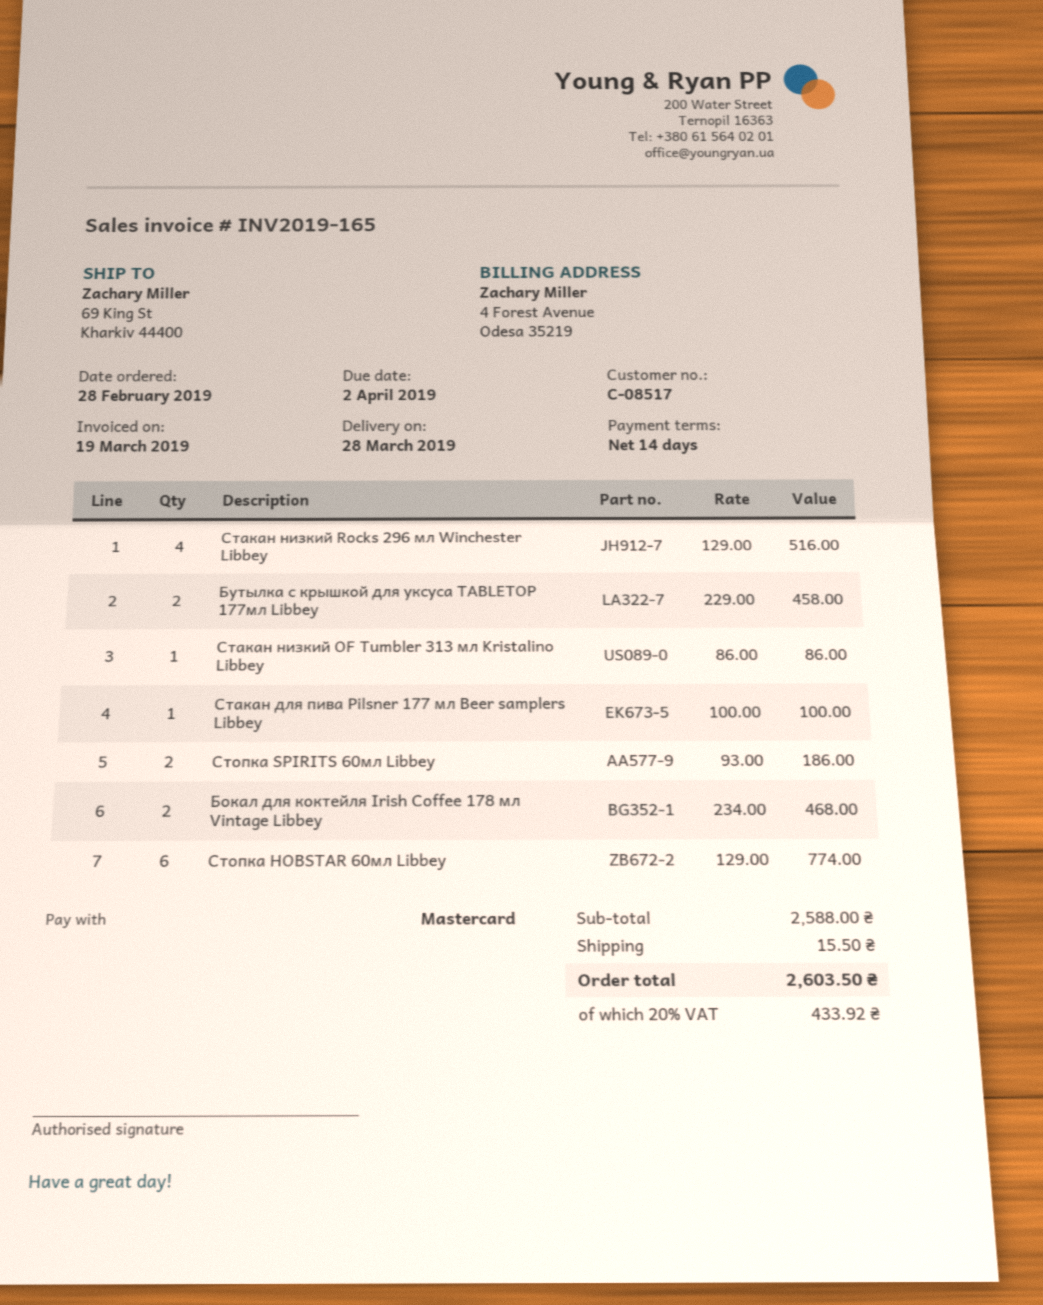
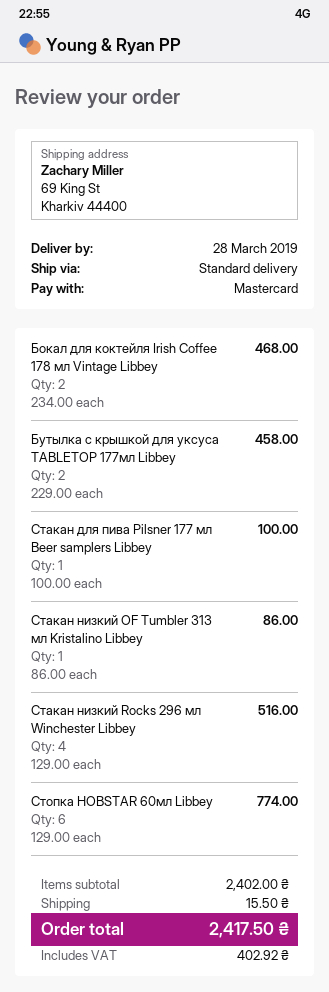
Стопка SPIRITS 60мл Libbey: 2 x 93.00 = 186.00 -> none
subtotal: 2588.00 -> 2402.00
tax: 433.92 -> 402.92
total: 2603.50 -> 2417.50

